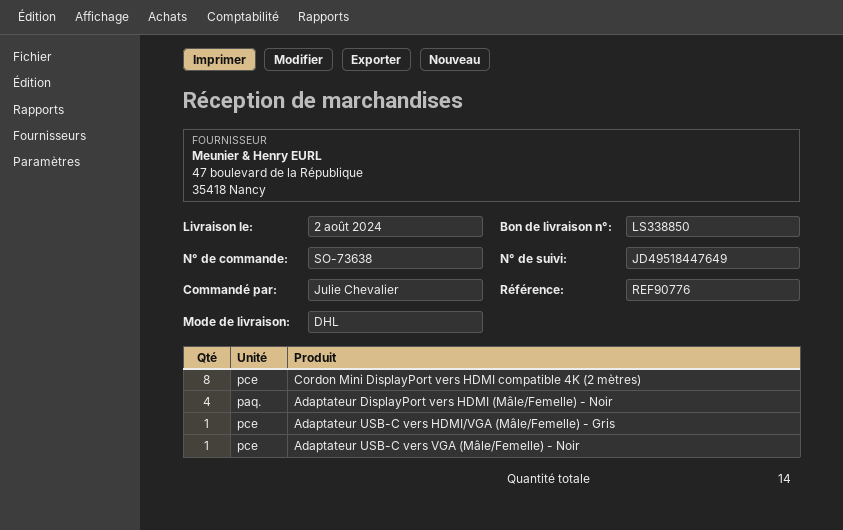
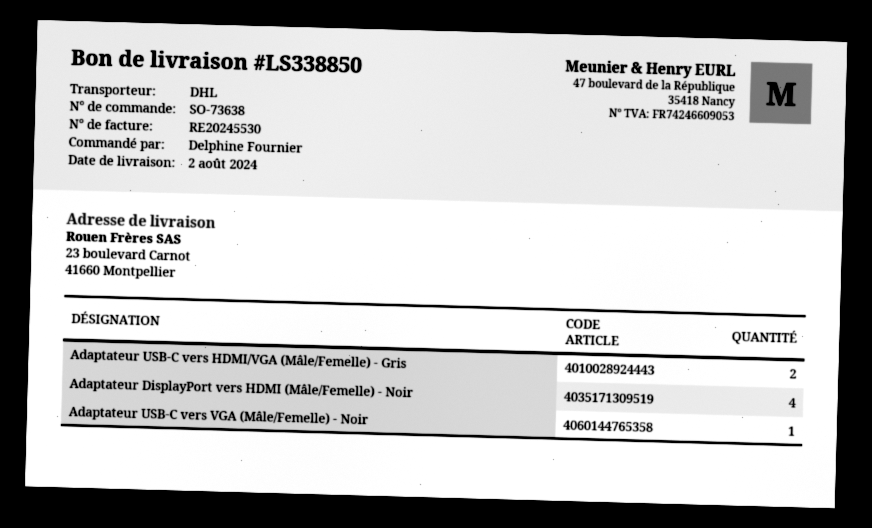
ordered by: Julie Chevalier -> Delphine Fournier
Cordon Mini DisplayPort vers HDMI compatible 4K (2 mètres): 8 -> none
Adaptateur USB-C vers HDMI/VGA (Mâle/Femelle) - Gris: 1 -> 2

